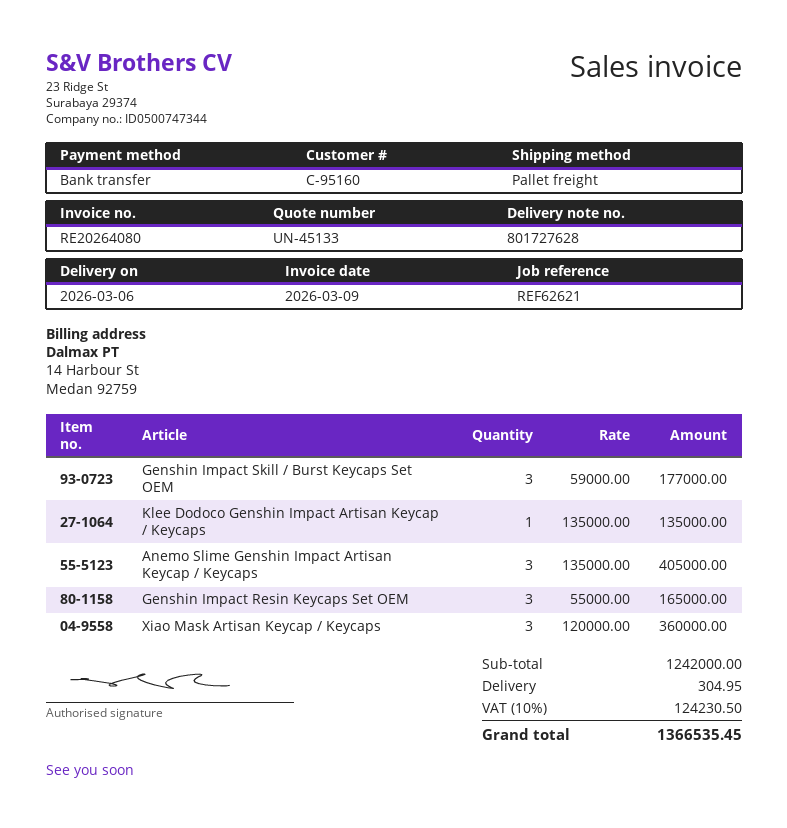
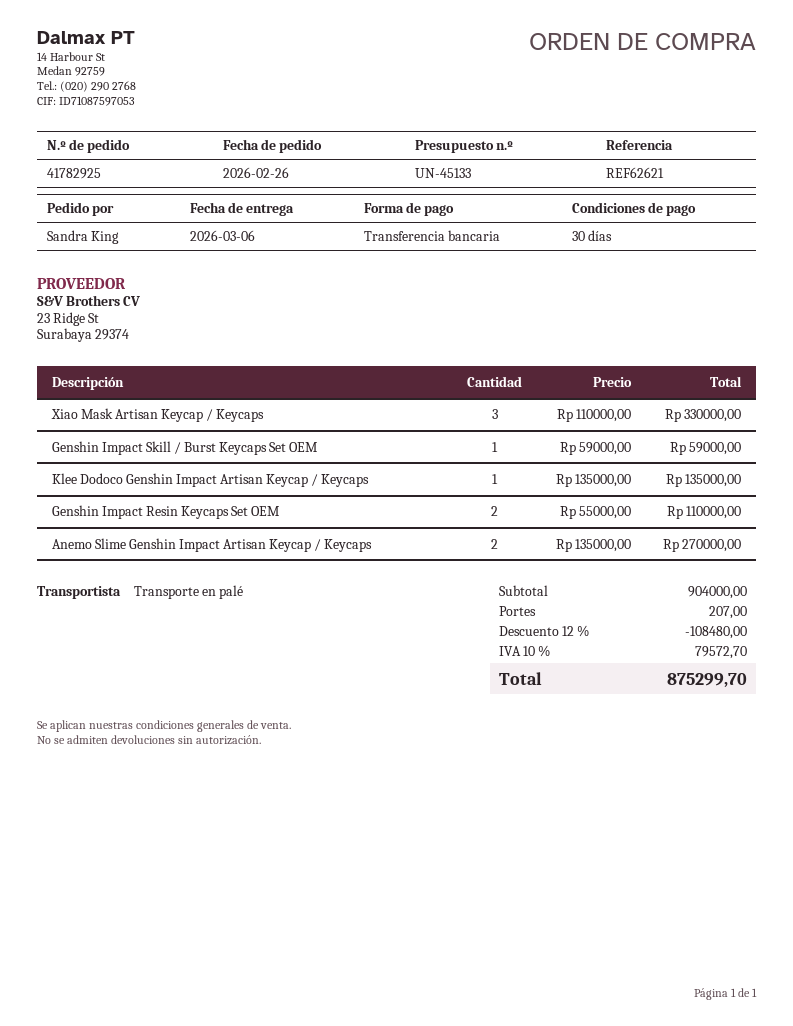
Genshin Impact Skill / Burst Keycaps Set OEM: 3 x 59000.00 = 177000.00 -> 1 x 59000.00 = 59000.00
Anemo Slime Genshin Impact Artisan Keycap / Keycaps: 3 x 135000.00 = 405000.00 -> 2 x 135000.00 = 270000.00
Genshin Impact Resin Keycaps Set OEM: 3 x 55000.00 = 165000.00 -> 2 x 55000.00 = 110000.00
Xiao Mask Artisan Keycap / Keycaps: 3 x 120000.00 = 360000.00 -> 3 x 110000.00 = 330000.00
subtotal: 1242000.00 -> 904000.00
discount: none -> 12% = 108480.00
shipping: 304.95 -> 207.00
tax: 10% = 124230.50 -> 10% = 79572.70
total: 1366535.45 -> 875299.70

